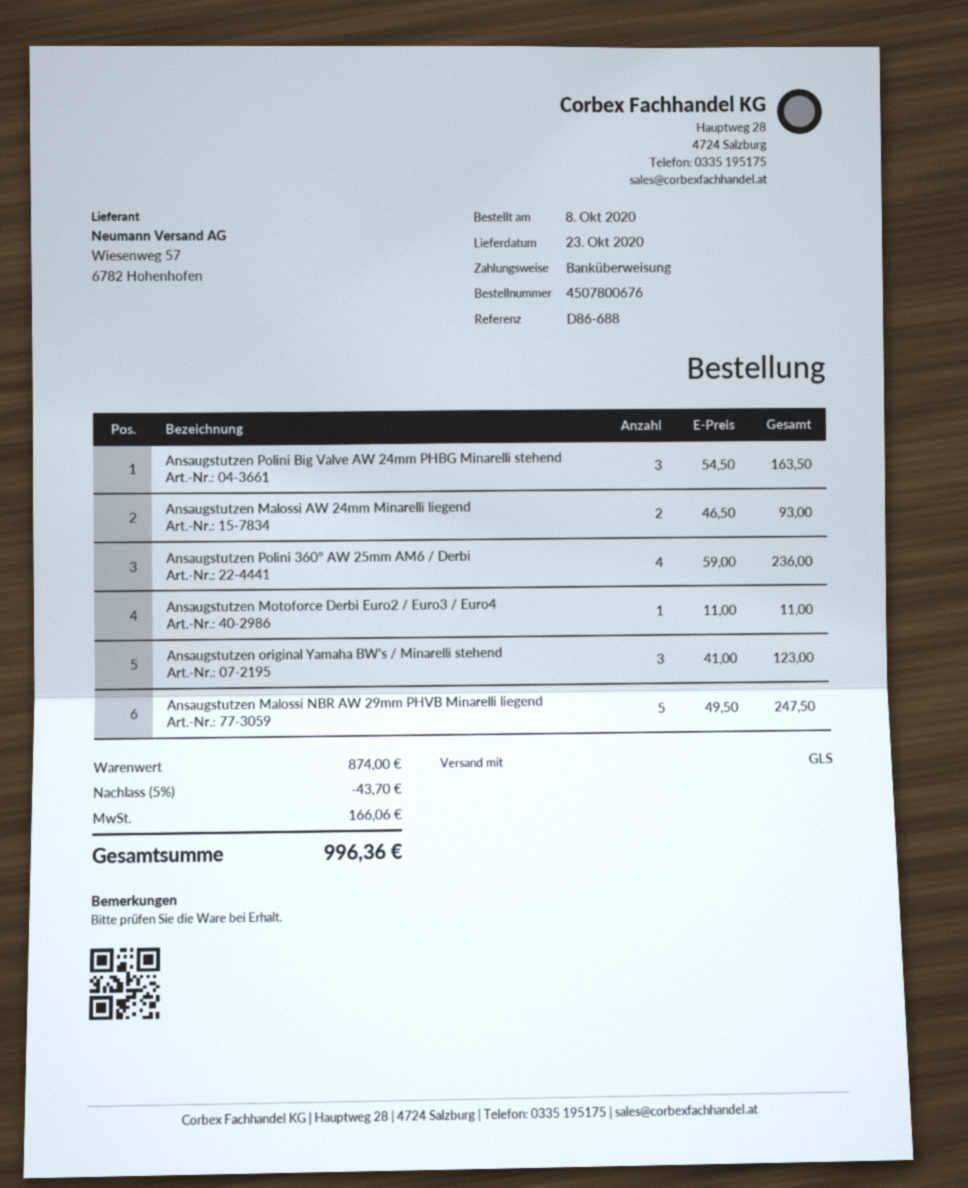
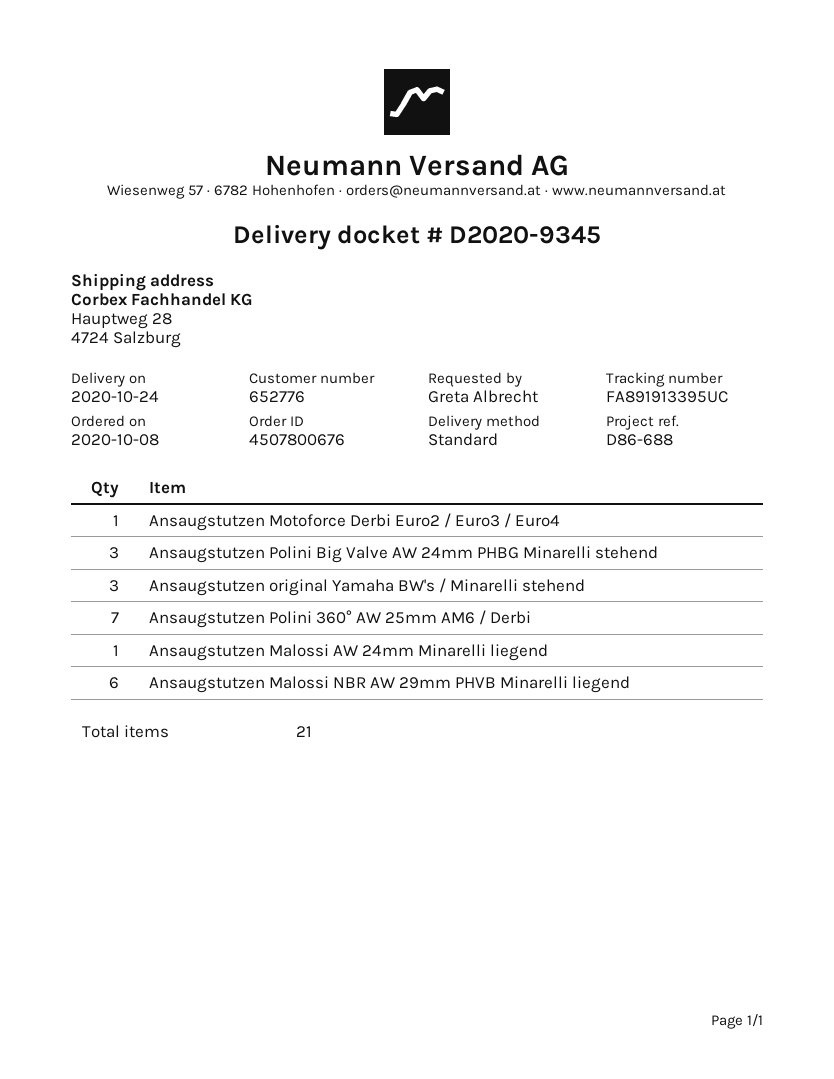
delivery date: 2020-10-23 -> 2020-10-24
shipping method: GLS -> standard
Ansaugstutzen Malossi AW 24mm Minarelli liegend: 2 -> 1
Ansaugstutzen Polini 360° AW 25mm AM6 / Derbi: 4 -> 7
Ansaugstutzen Malossi NBR AW 29mm PHVB Minarelli liegend: 5 -> 6

